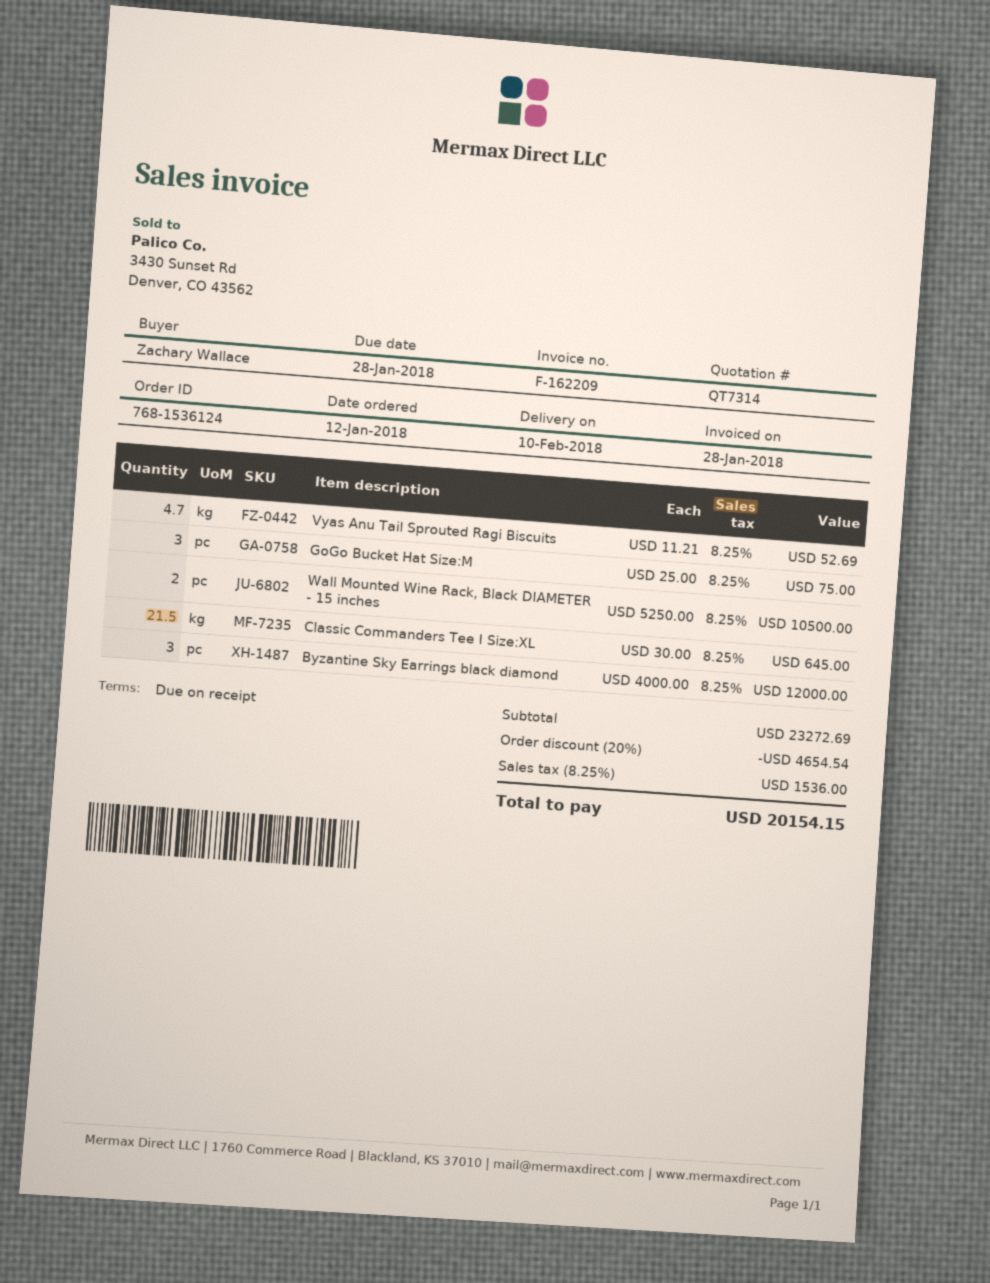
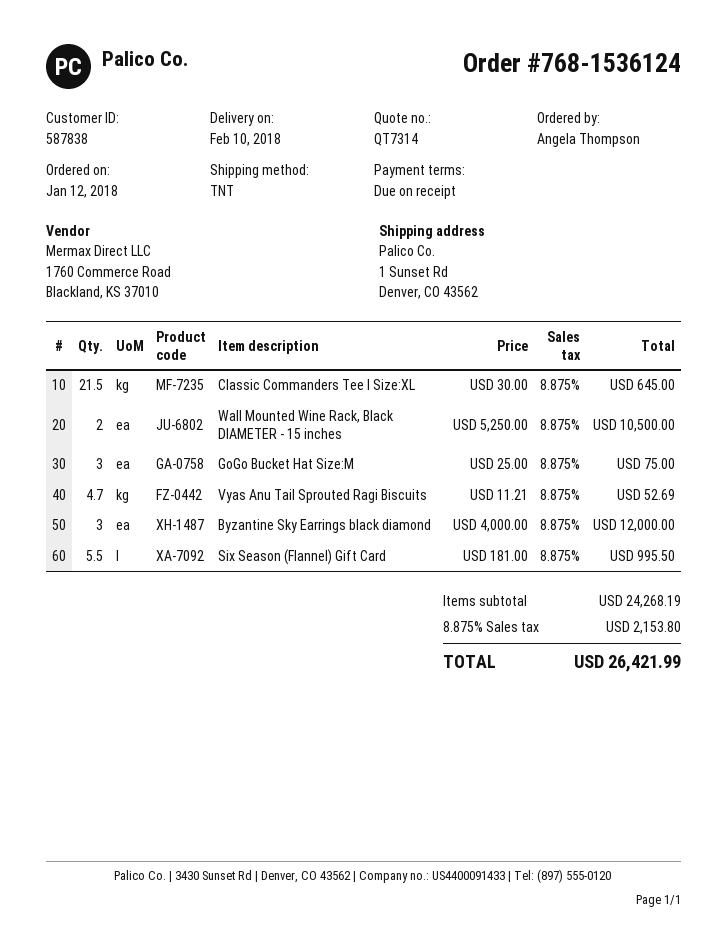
ordered by: Zachary Wallace -> Angela Thompson
Six Season (Flannel) Gift Card: none -> 5.5 x 181.00 = 995.50
subtotal: 23272.69 -> 24268.19
discount: 20% = 4654.54 -> none
tax: 8.25% = 1536.00 -> 8.875% = 2153.80
total: 20154.15 -> 26421.99

